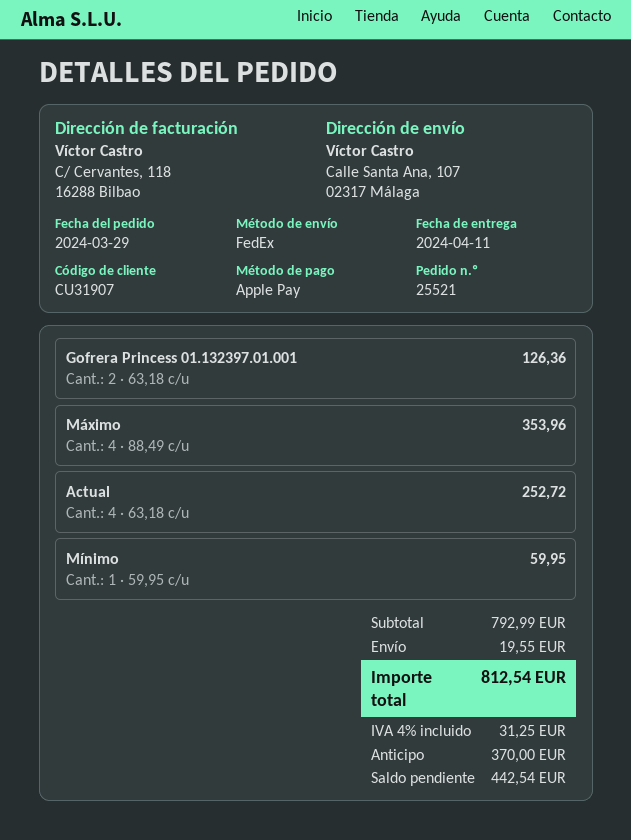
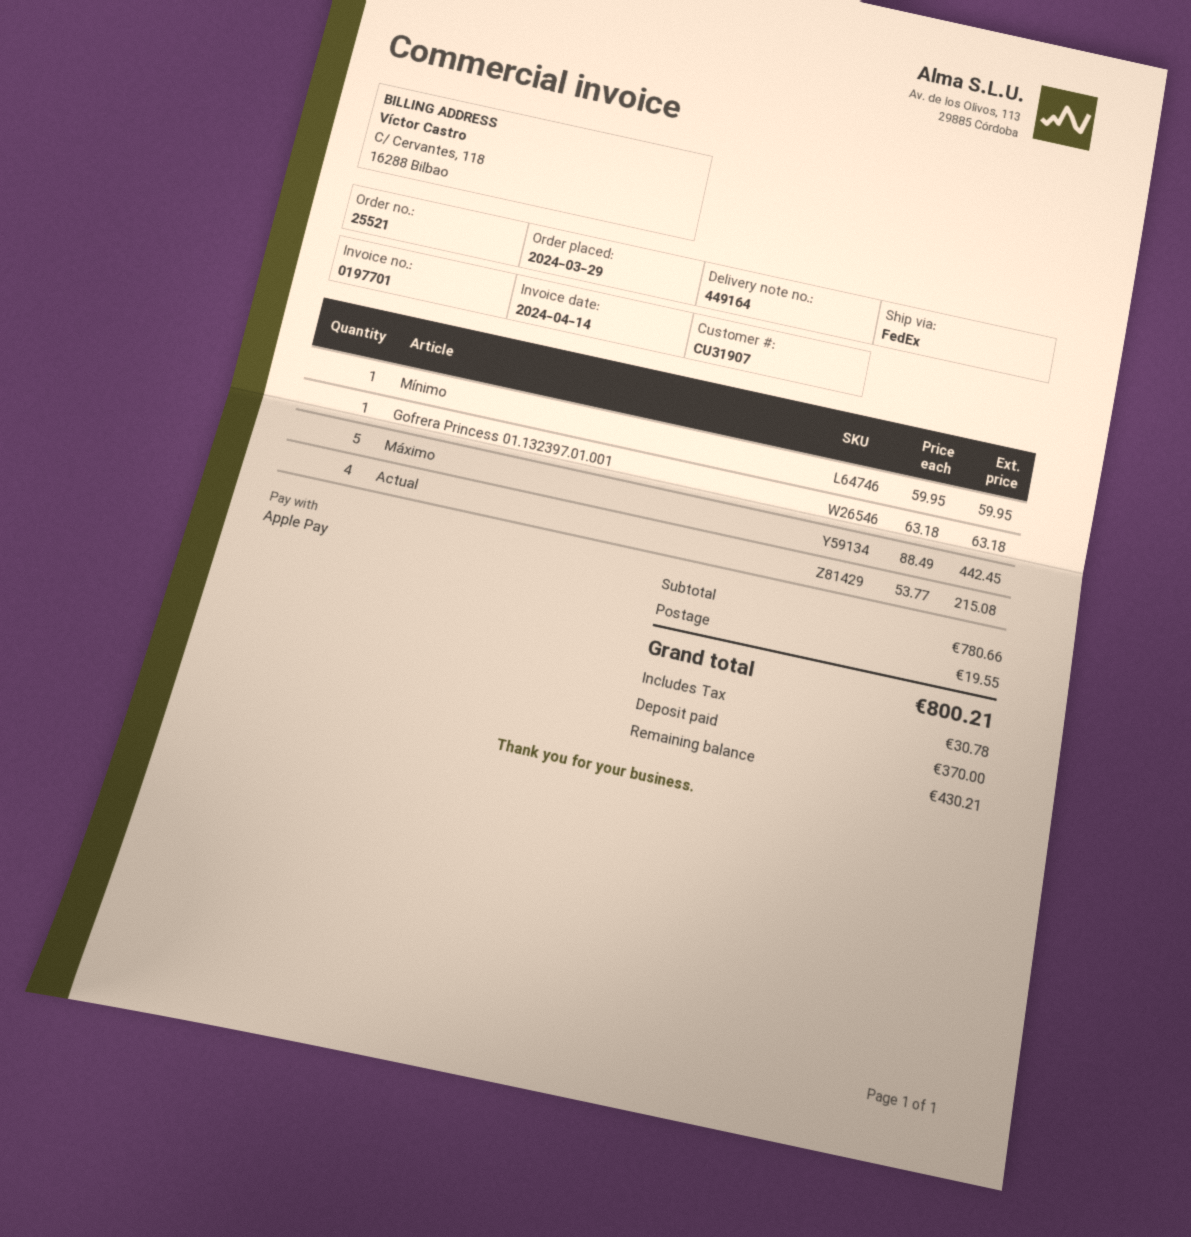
Gofrera Princess 01.132397.01.001: 2 x 63.18 = 126.36 -> 1 x 63.18 = 63.18
Máximo: 4 x 88.49 = 353.96 -> 5 x 88.49 = 442.45
Actual: 4 x 63.18 = 252.72 -> 4 x 53.77 = 215.08
subtotal: 792.99 -> 780.66
tax: 31.25 -> 30.78
total: 812.54 -> 800.21
balance: 442.54 -> 430.21

